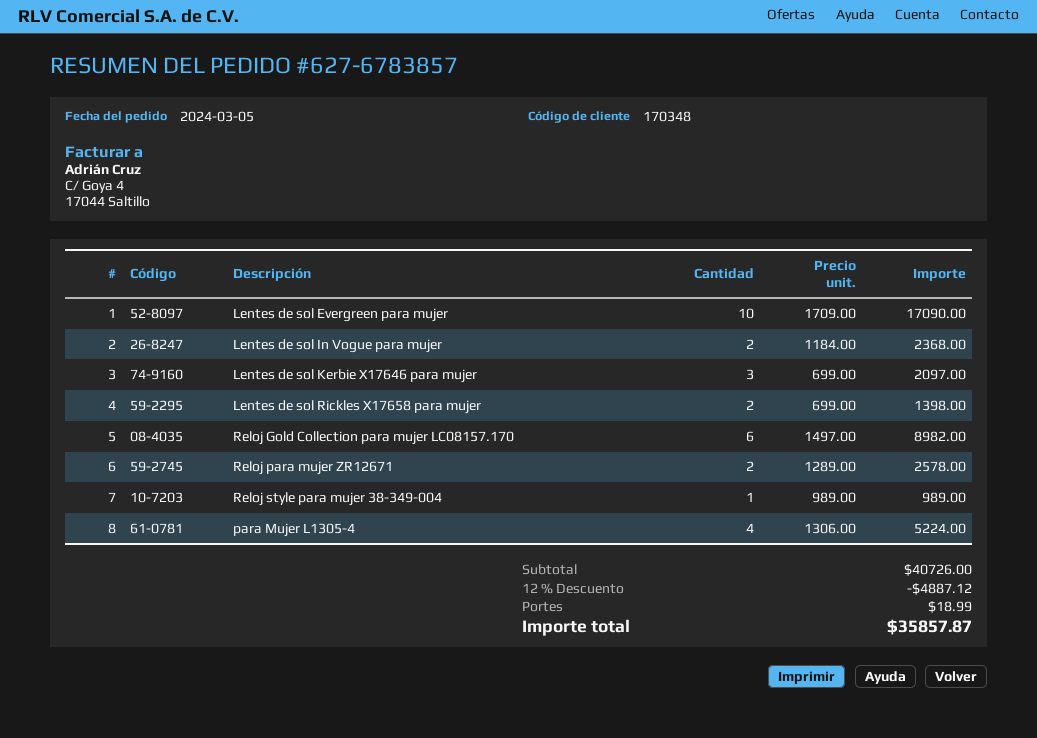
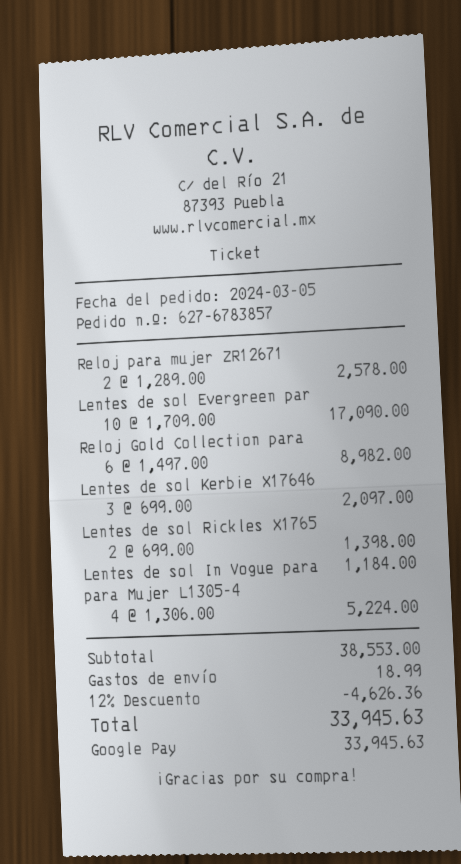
Lentes de sol In Vogue para mujer: 2 x 1184.00 = 2368.00 -> 1 x 1184.00 = 1184.00
Reloj style para mujer 38-349-004: 1 x 989.00 = 989.00 -> none
subtotal: 40726.00 -> 38553.00
discount: 12% = 4887.12 -> 12% = 4626.36
total: 35857.87 -> 33945.63

